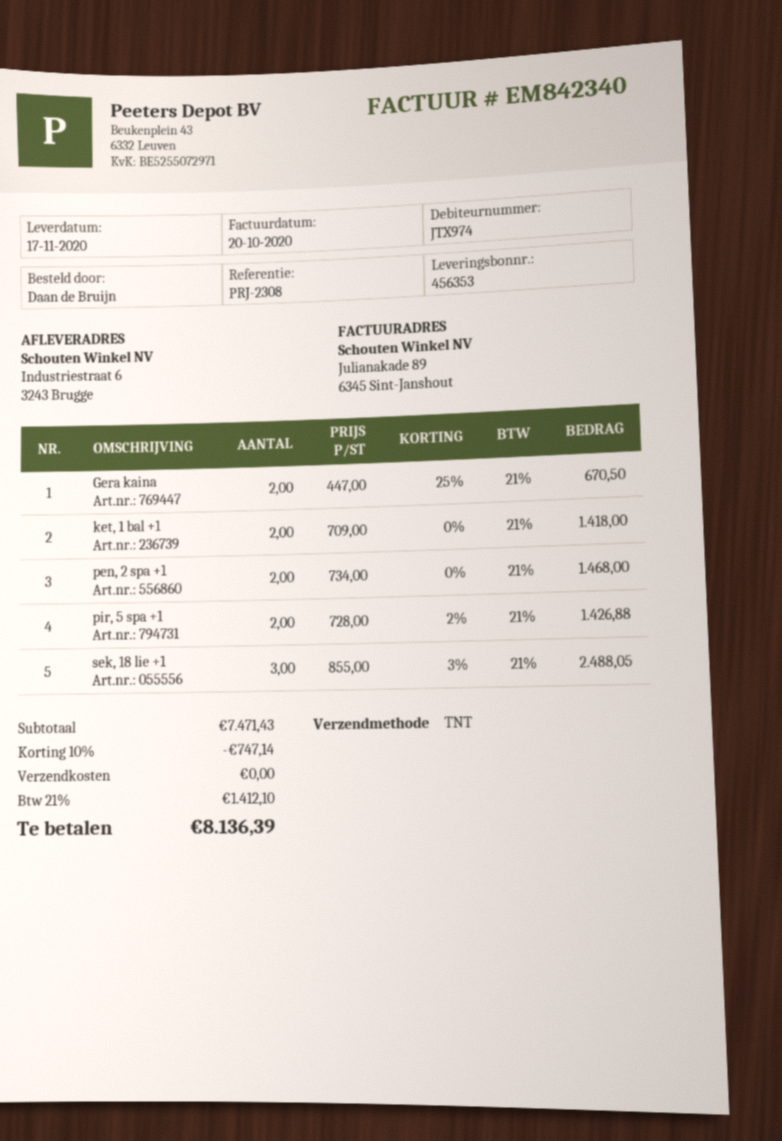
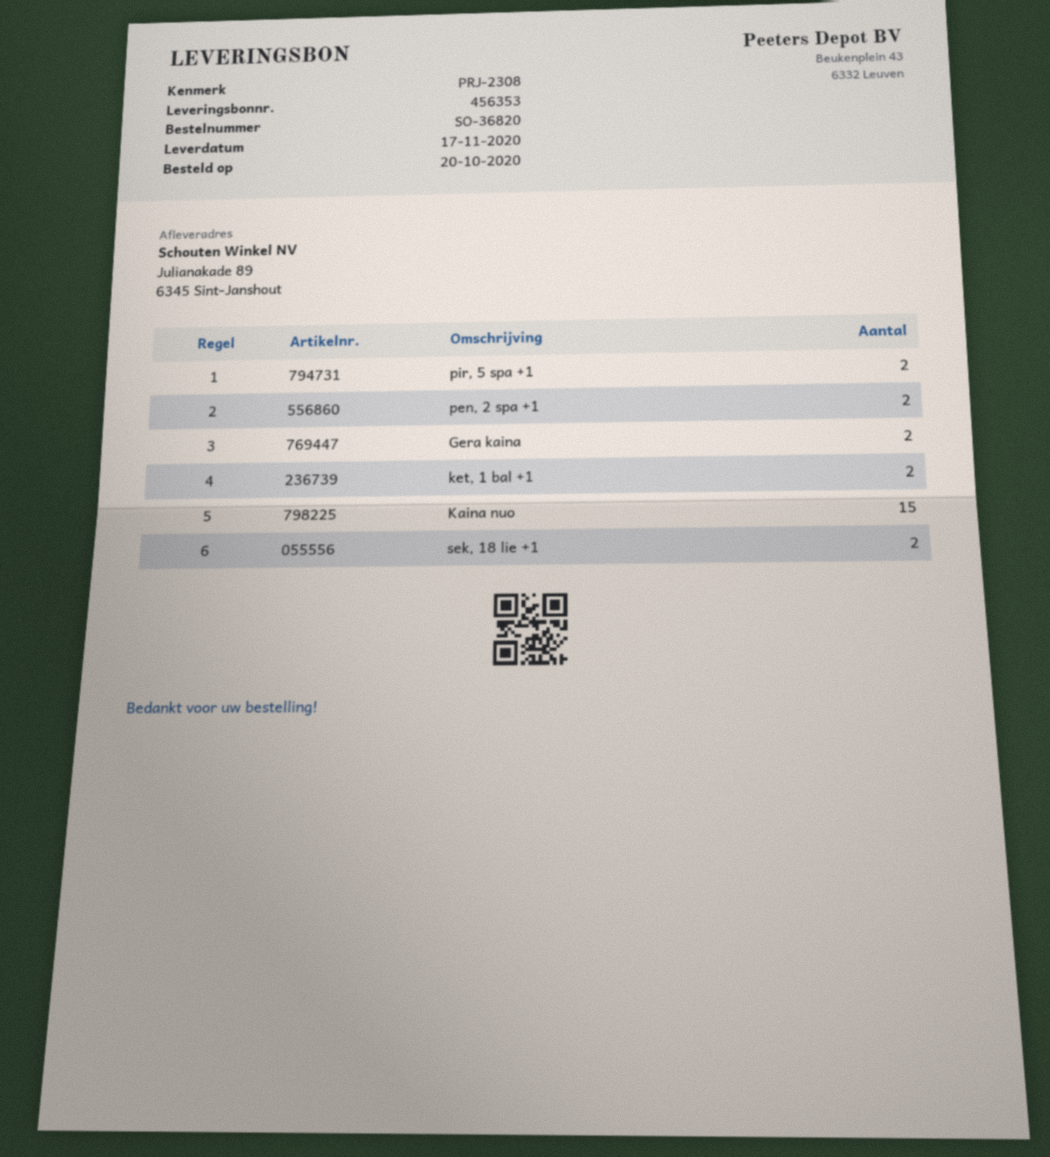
ship to: Industriestraat 6, 3243 Brugge -> Julianakade 89, 6345 Sint-Janshout
sek, 18 lie +1: 3 -> 2
Kaina nuo: none -> 15

